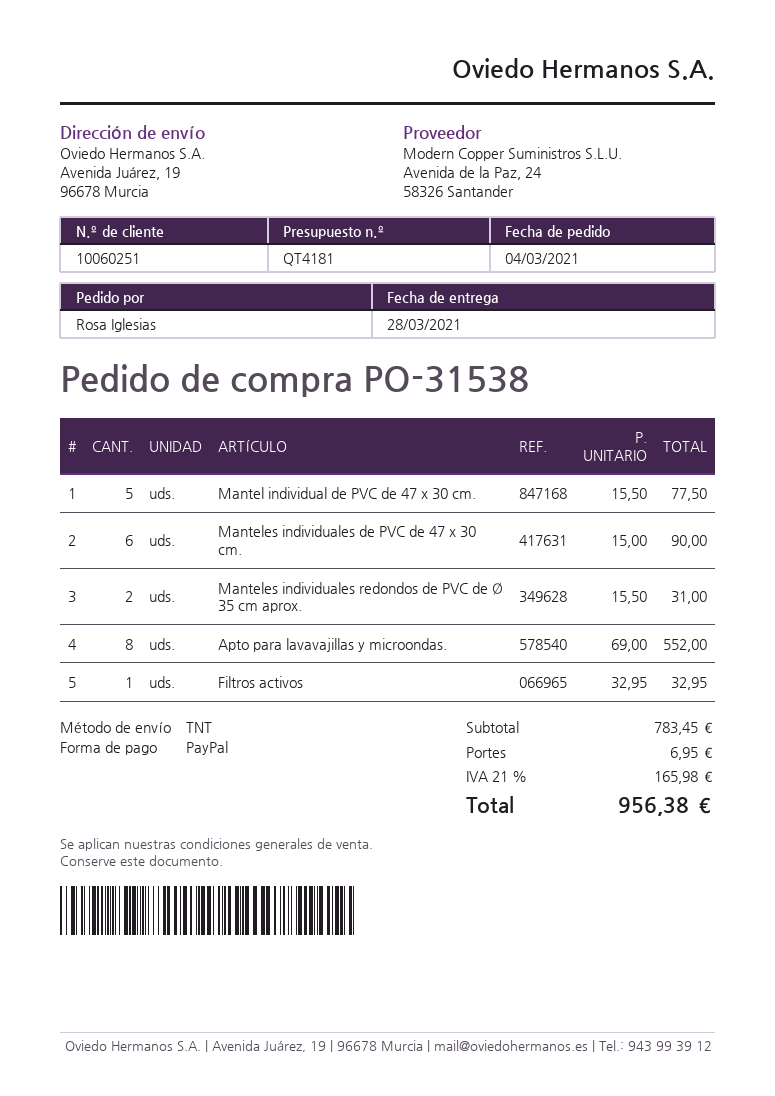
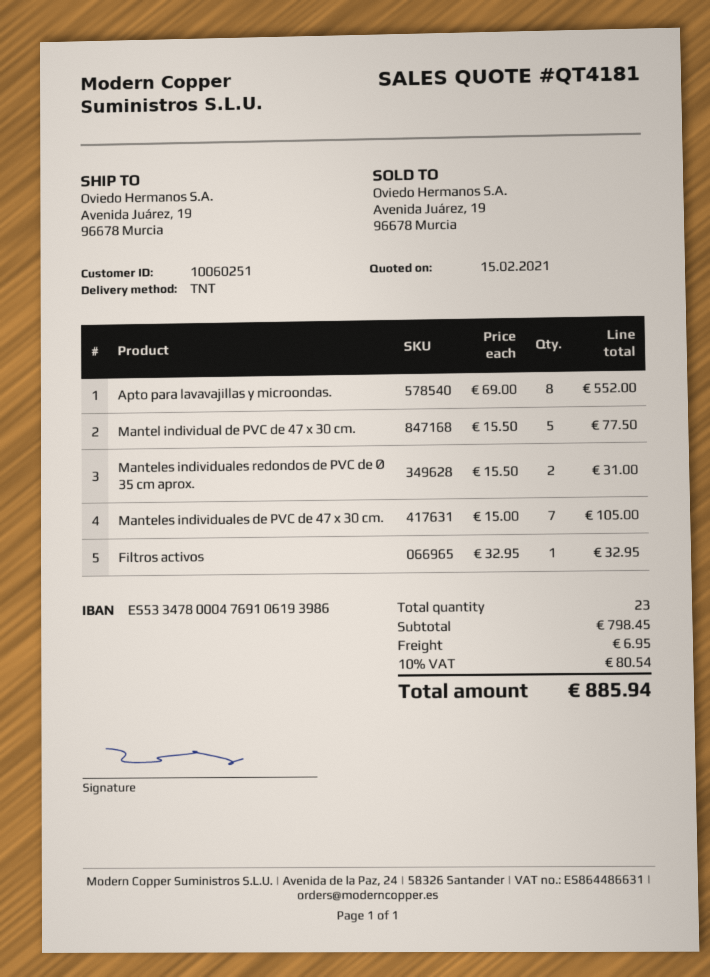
Manteles individuales de PVC de 47 x 30 cm.: 6 x 15.00 = 90.00 -> 7 x 15.00 = 105.00
subtotal: 783.45 -> 798.45
tax: 21% = 165.98 -> 10% = 80.54
total: 956.38 -> 885.94

